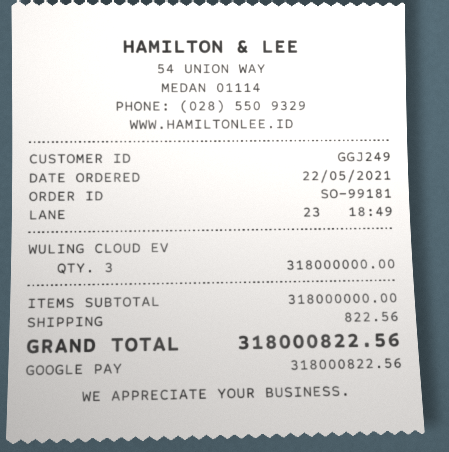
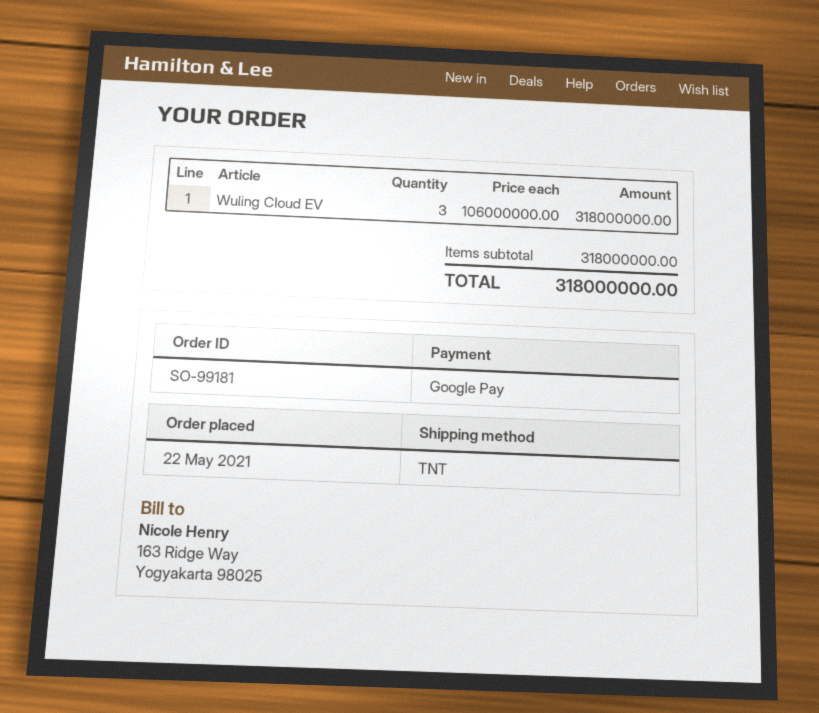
shipping: 822.56 -> none
total: 318000822.56 -> 318000000.00

